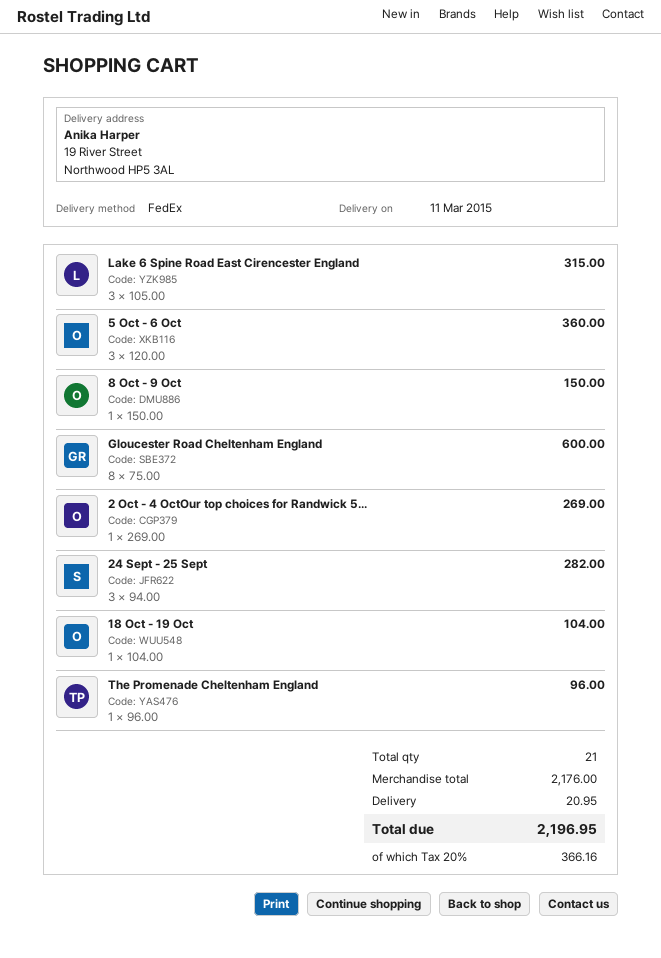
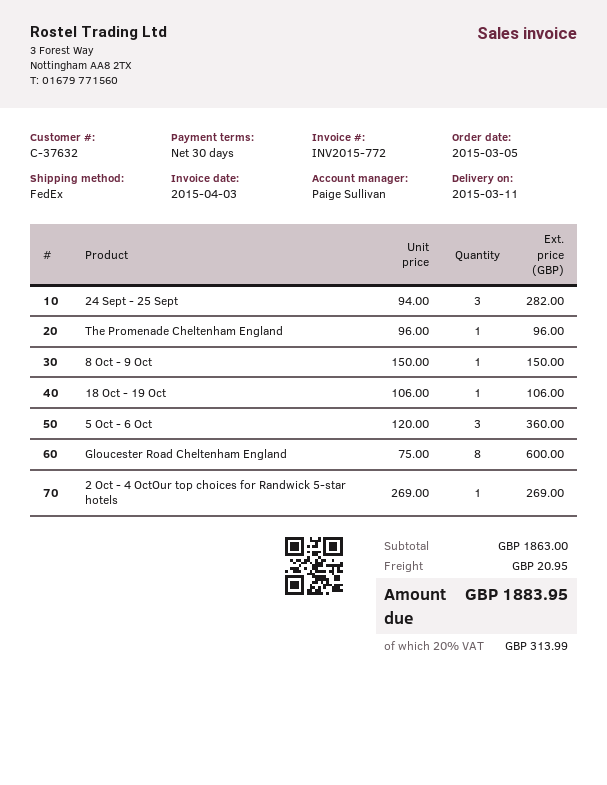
Lake 6 Spine Road East Cirencester England: 3 x 105.00 = 315.00 -> none
18 Oct - 19 Oct: 1 x 104.00 = 104.00 -> 1 x 106.00 = 106.00
subtotal: 2176.00 -> 1863.00
tax: 20% = 366.16 -> 20% = 313.99
total: 2196.95 -> 1883.95

